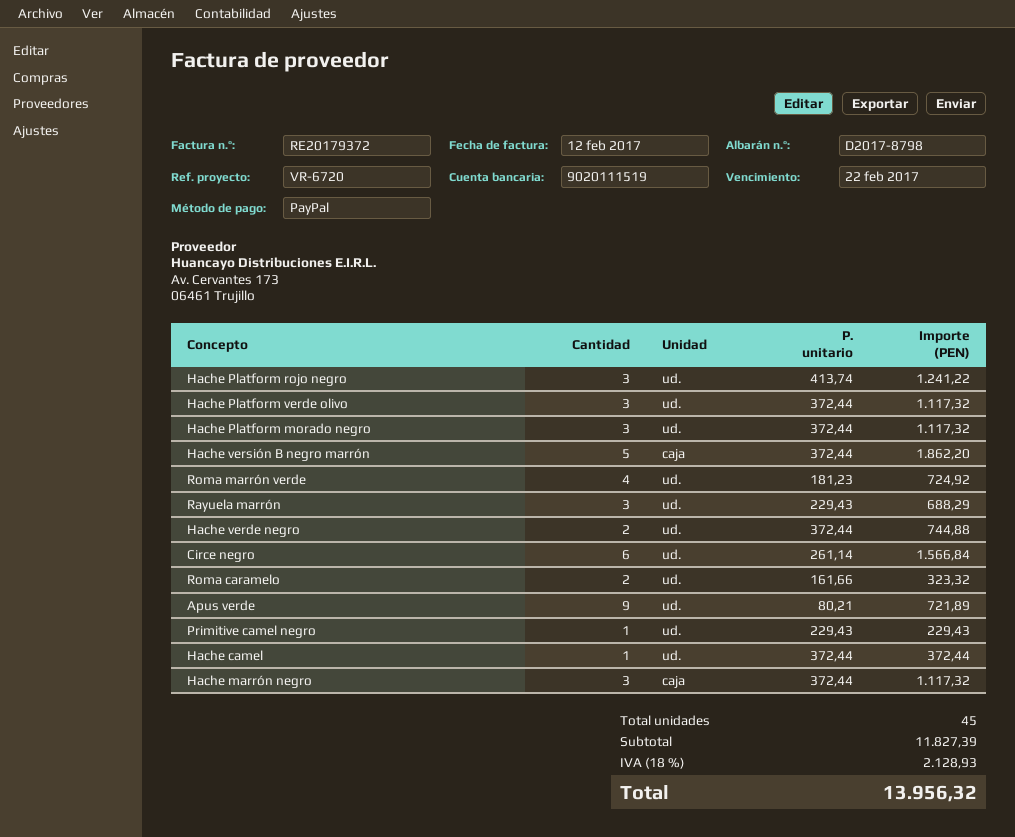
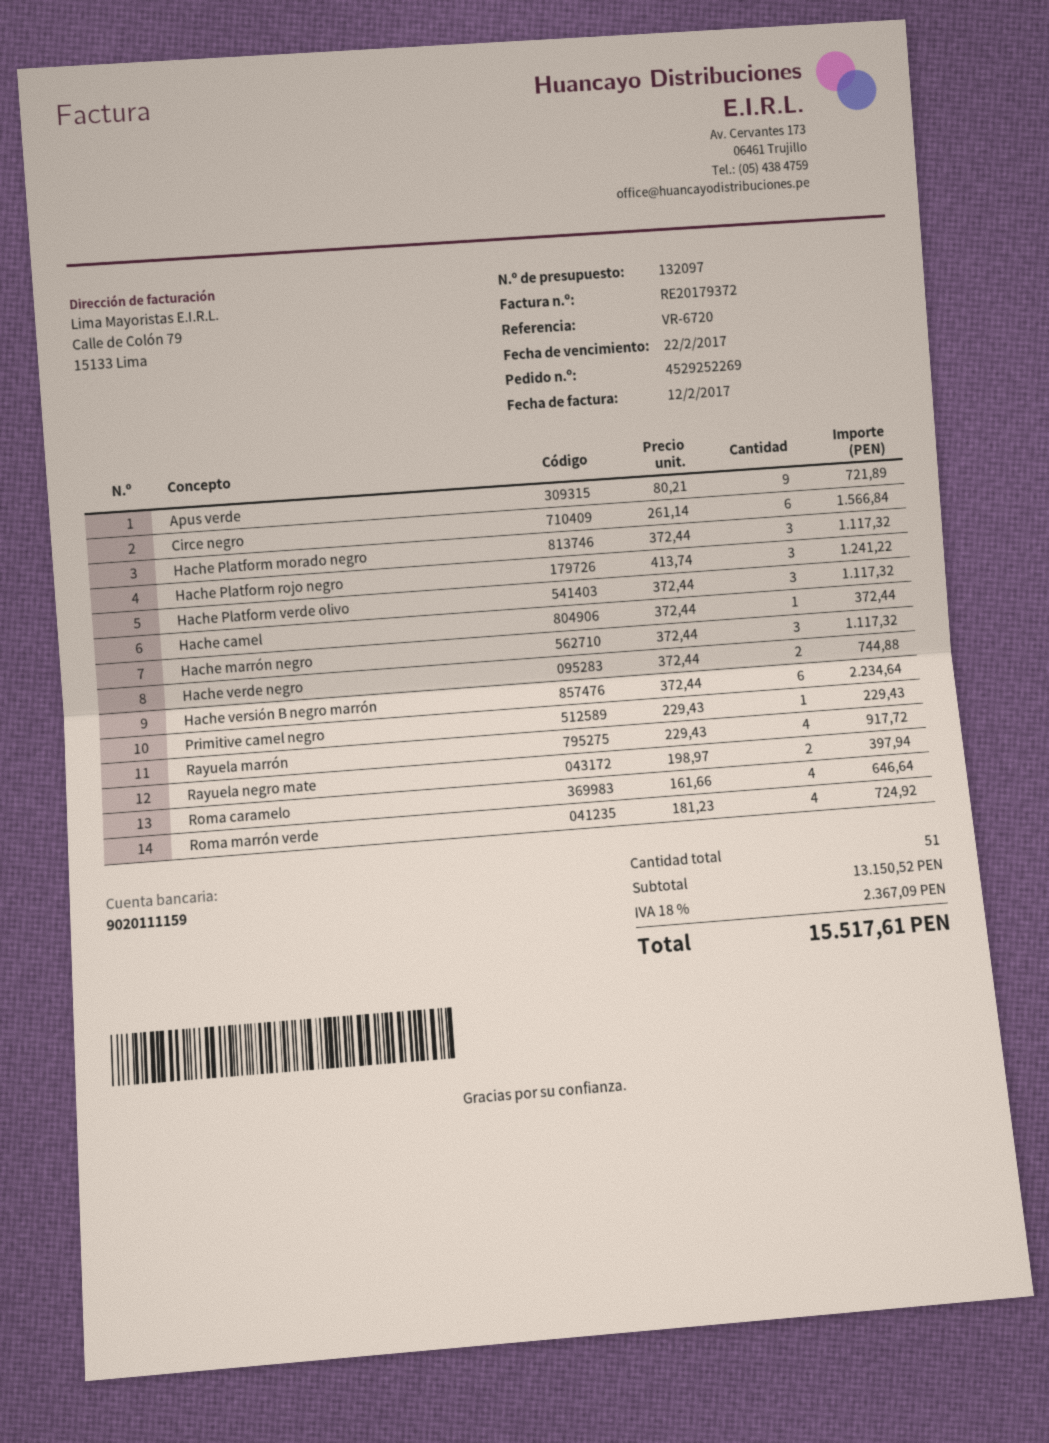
bank account: 9020111519 -> 9020111159
Hache versión B negro marrón: 5 x 372.44 = 1862.20 -> 6 x 372.44 = 2234.64
Rayuela marrón: 3 x 229.43 = 688.29 -> 4 x 229.43 = 917.72
Roma caramelo: 2 x 161.66 = 323.32 -> 4 x 161.66 = 646.64
Rayuela negro mate: none -> 2 x 198.97 = 397.94
total quantity: 45 -> 51
subtotal: 11827.39 -> 13150.52
tax: 18% = 2128.93 -> 18% = 2367.09
total: 13956.32 -> 15517.61

